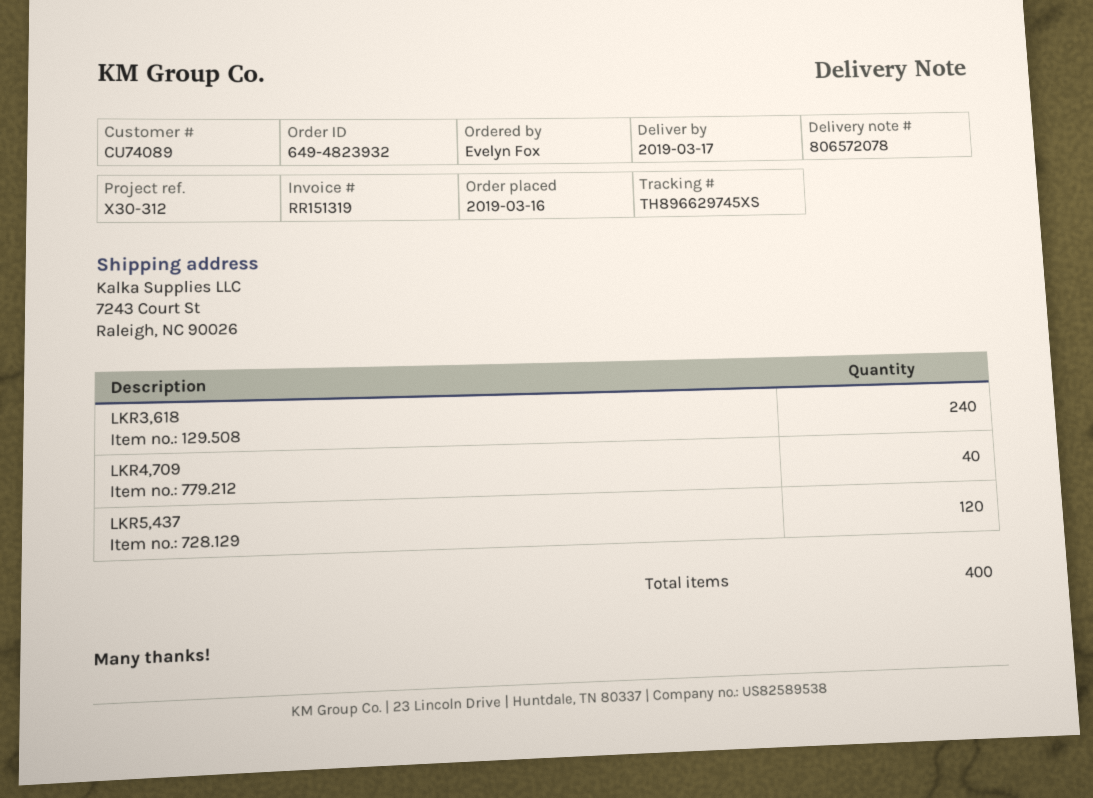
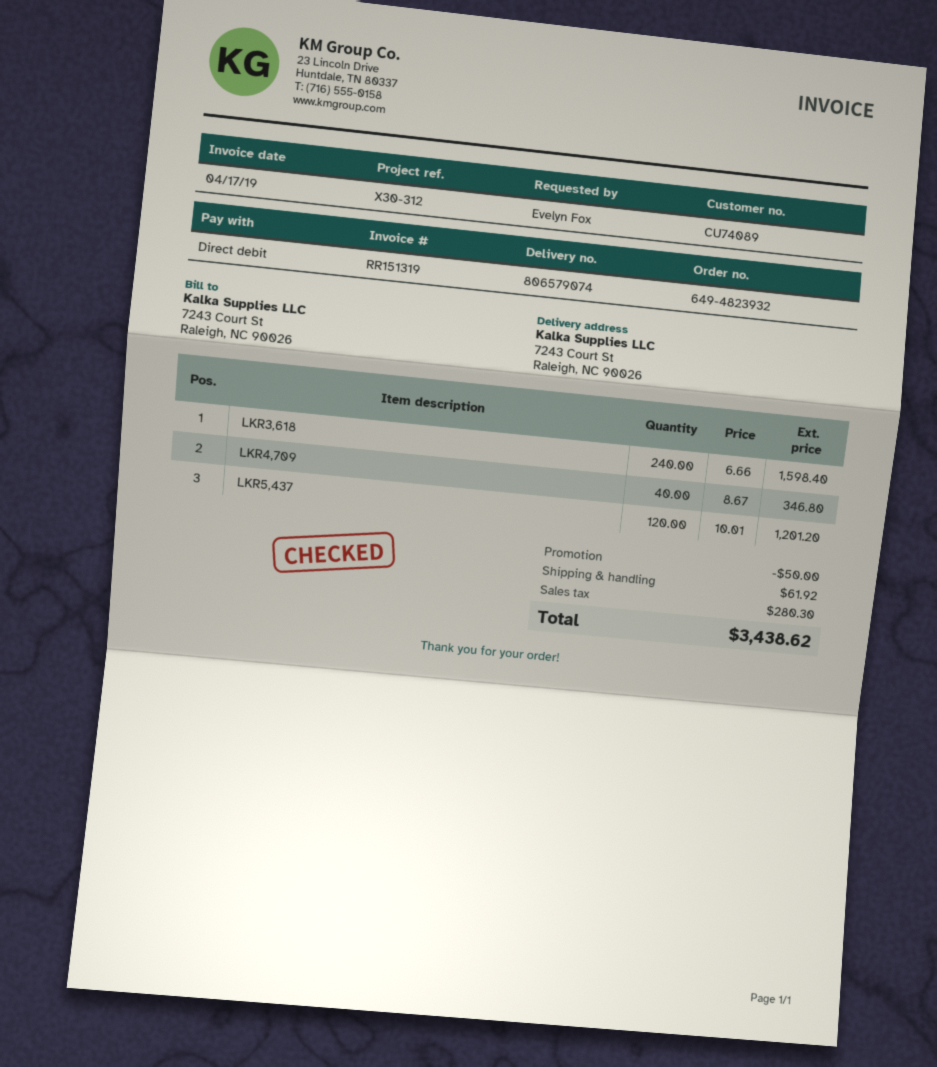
delivery note number: 806572078 -> 806579074

